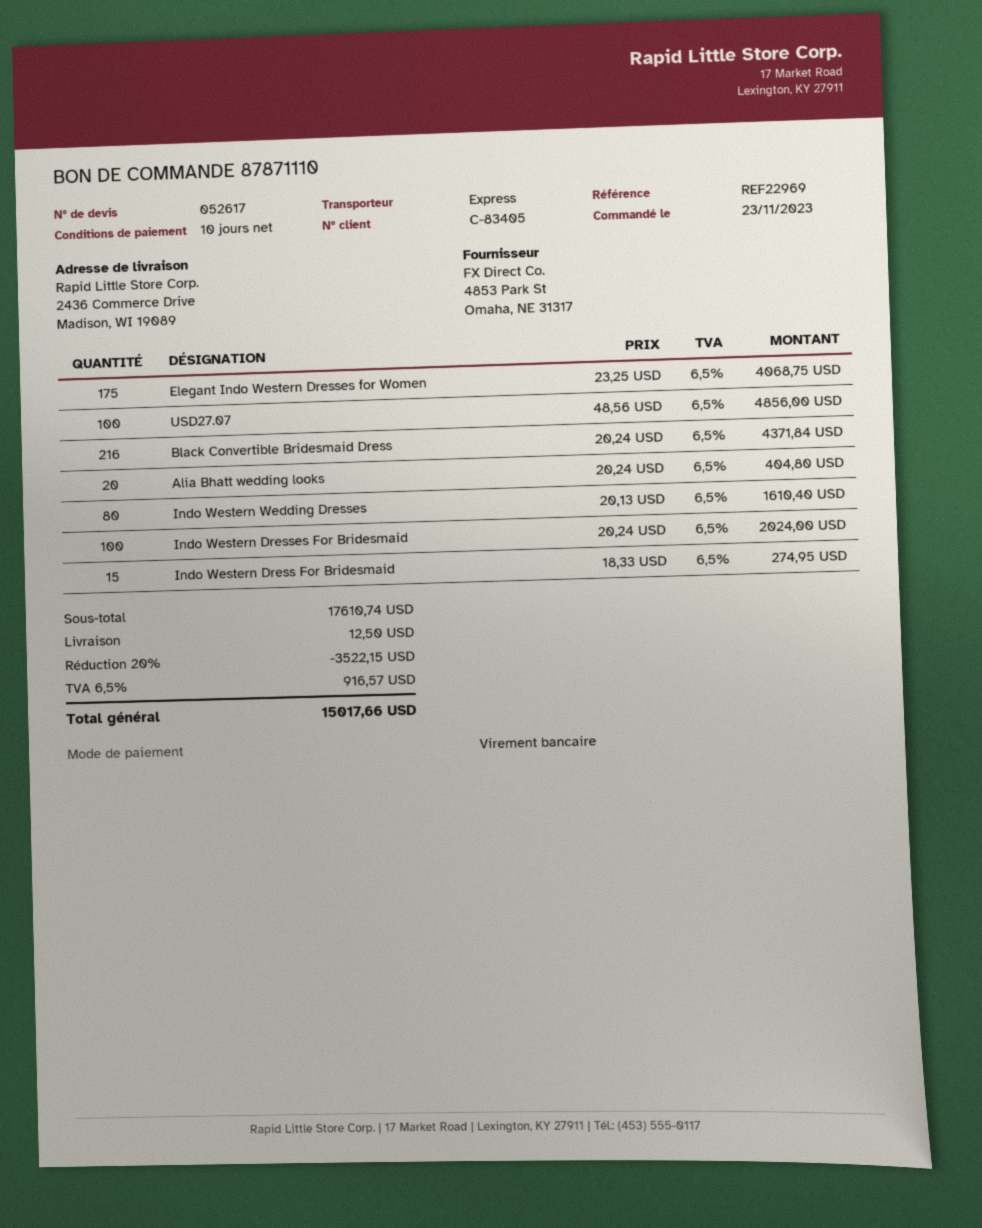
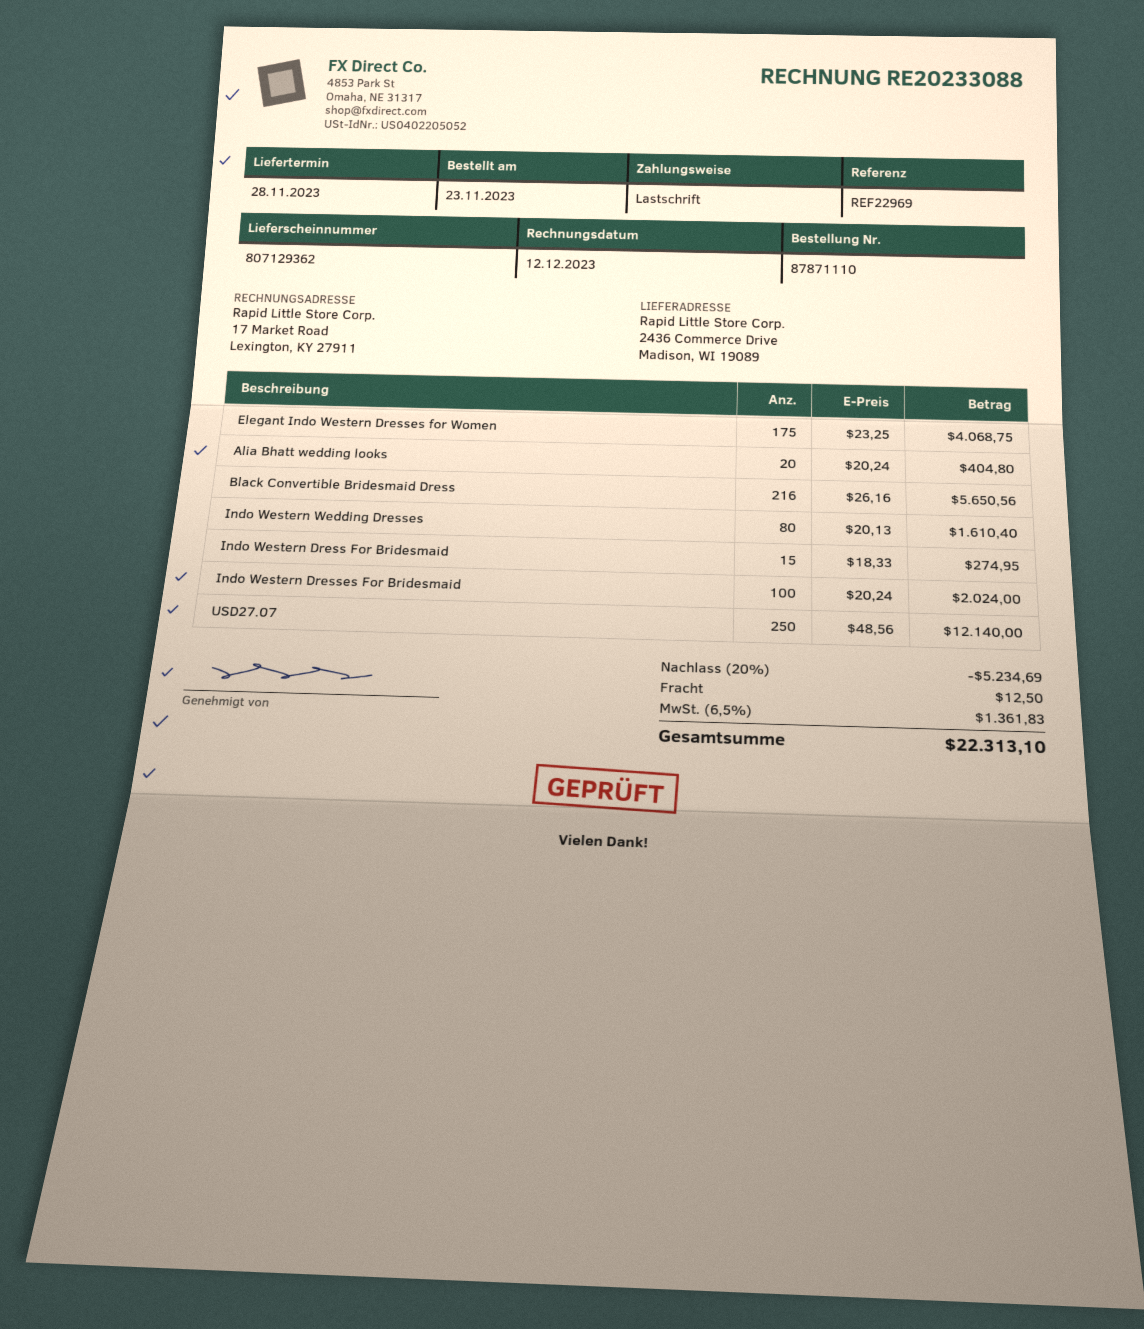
payment method: bank transfer -> direct debit
USD27.07: 100 x 48.56 = 4856.00 -> 250 x 48.56 = 12140.00
Black Convertible Bridesmaid Dress: 216 x 20.24 = 4371.84 -> 216 x 26.16 = 5650.56
discount: 20% = 3522.15 -> 20% = 5234.69
tax: 6.5% = 916.57 -> 6.5% = 1361.83
total: 15017.66 -> 22313.10

